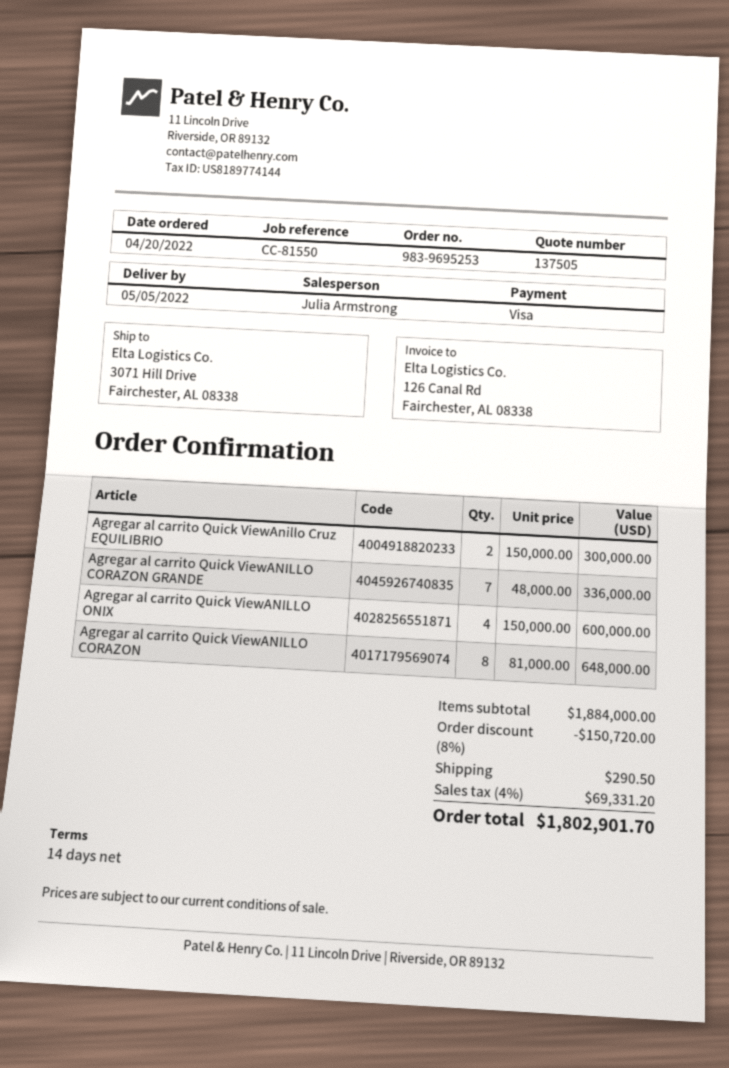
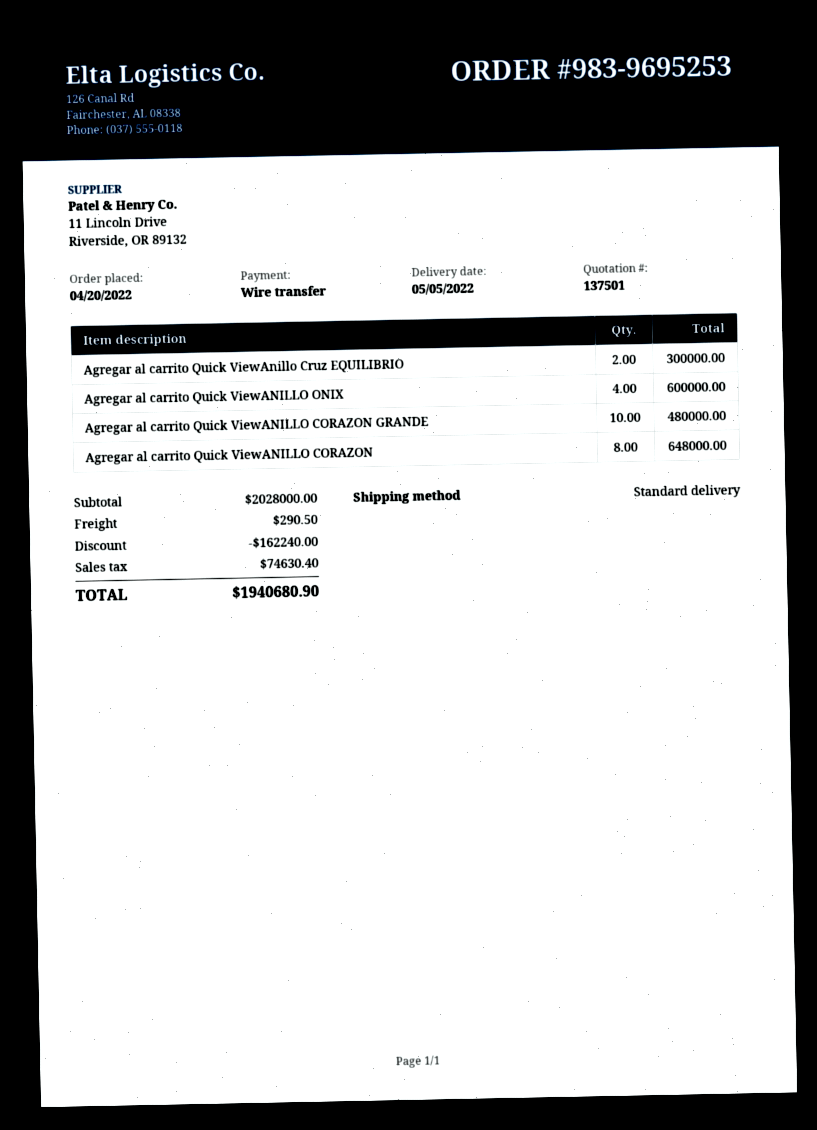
quote number: 137505 -> 137501
payment method: Visa -> bank transfer
Agregar al carrito Quick ViewANILLO CORAZON GRANDE: 7 for 336000.00 -> 10 for 480000.00
subtotal: 1884000.00 -> 2028000.00
discount: 150720.00 -> 162240.00
tax: 69331.20 -> 74630.40
total: 1802901.70 -> 1940680.90

